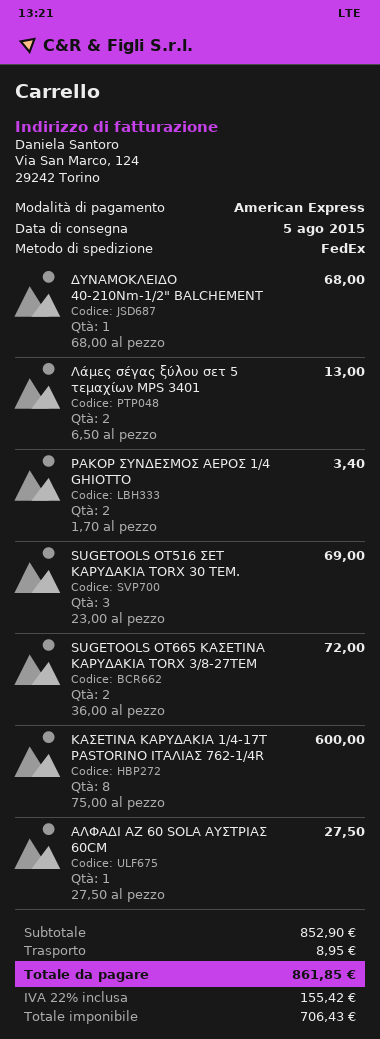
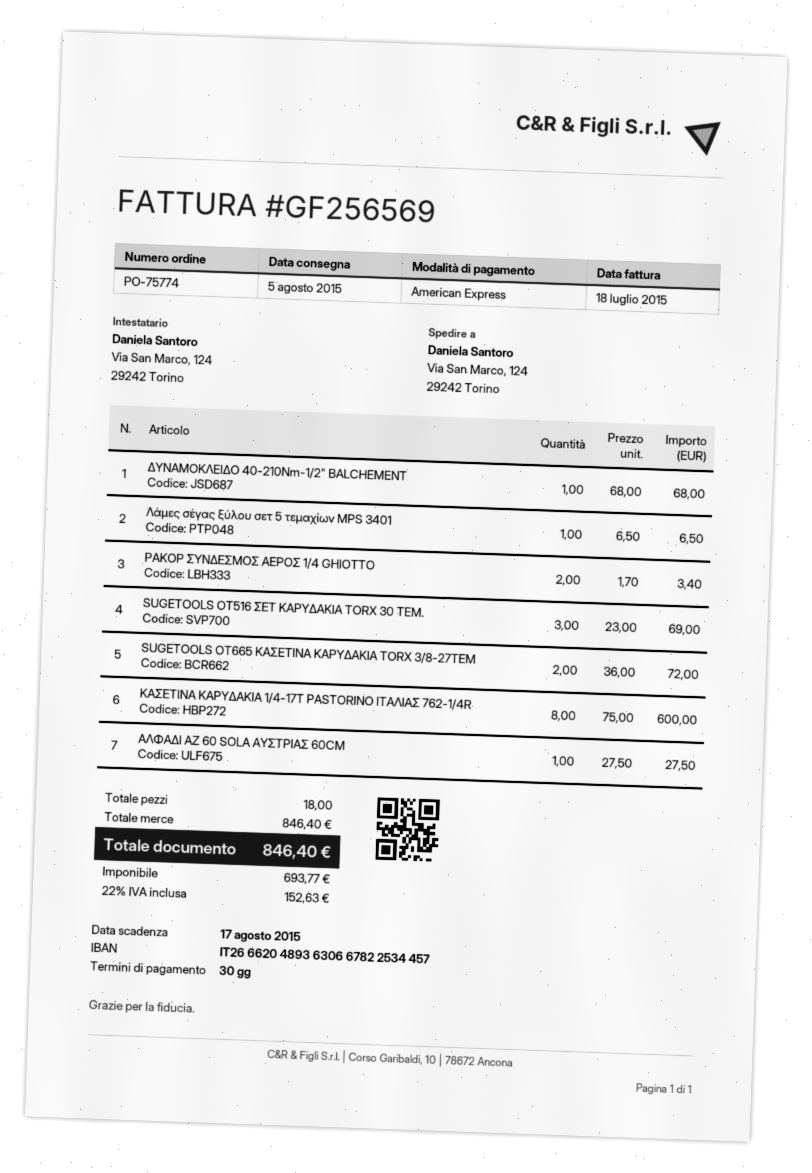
Λάμες σέγας ξύλου σετ 5 τεμαχίων MPS 3401: 2 x 6.50 = 13.00 -> 1 x 6.50 = 6.50
subtotal: 852.90 -> 846.40
shipping: 8.95 -> none
net: 706.43 -> 693.77
tax: 22% = 155.42 -> 22% = 152.63
total: 861.85 -> 846.40

